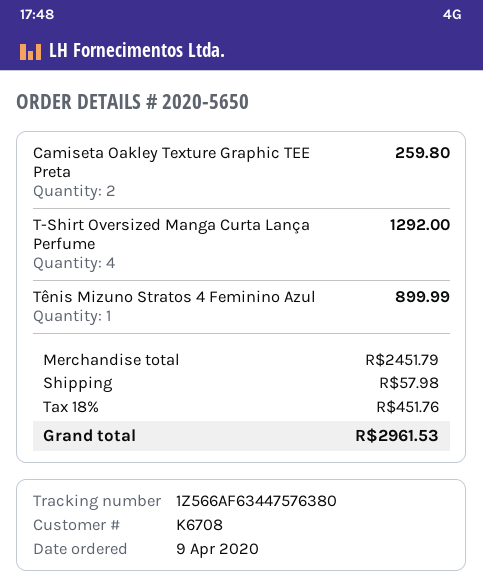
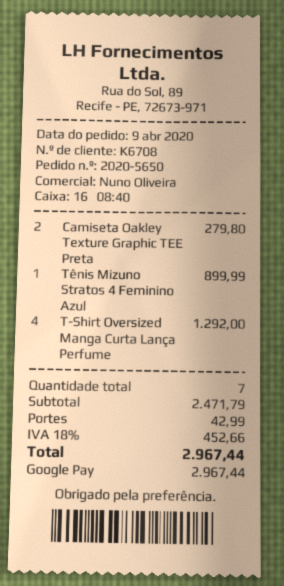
Camiseta Oakley Texture Graphic TEE Preta: 2 for 259.80 -> 2 for 279.80
subtotal: 2451.79 -> 2471.79
shipping: 57.98 -> 42.99
tax: 18% = 451.76 -> 18% = 452.66
total: 2961.53 -> 2967.44

